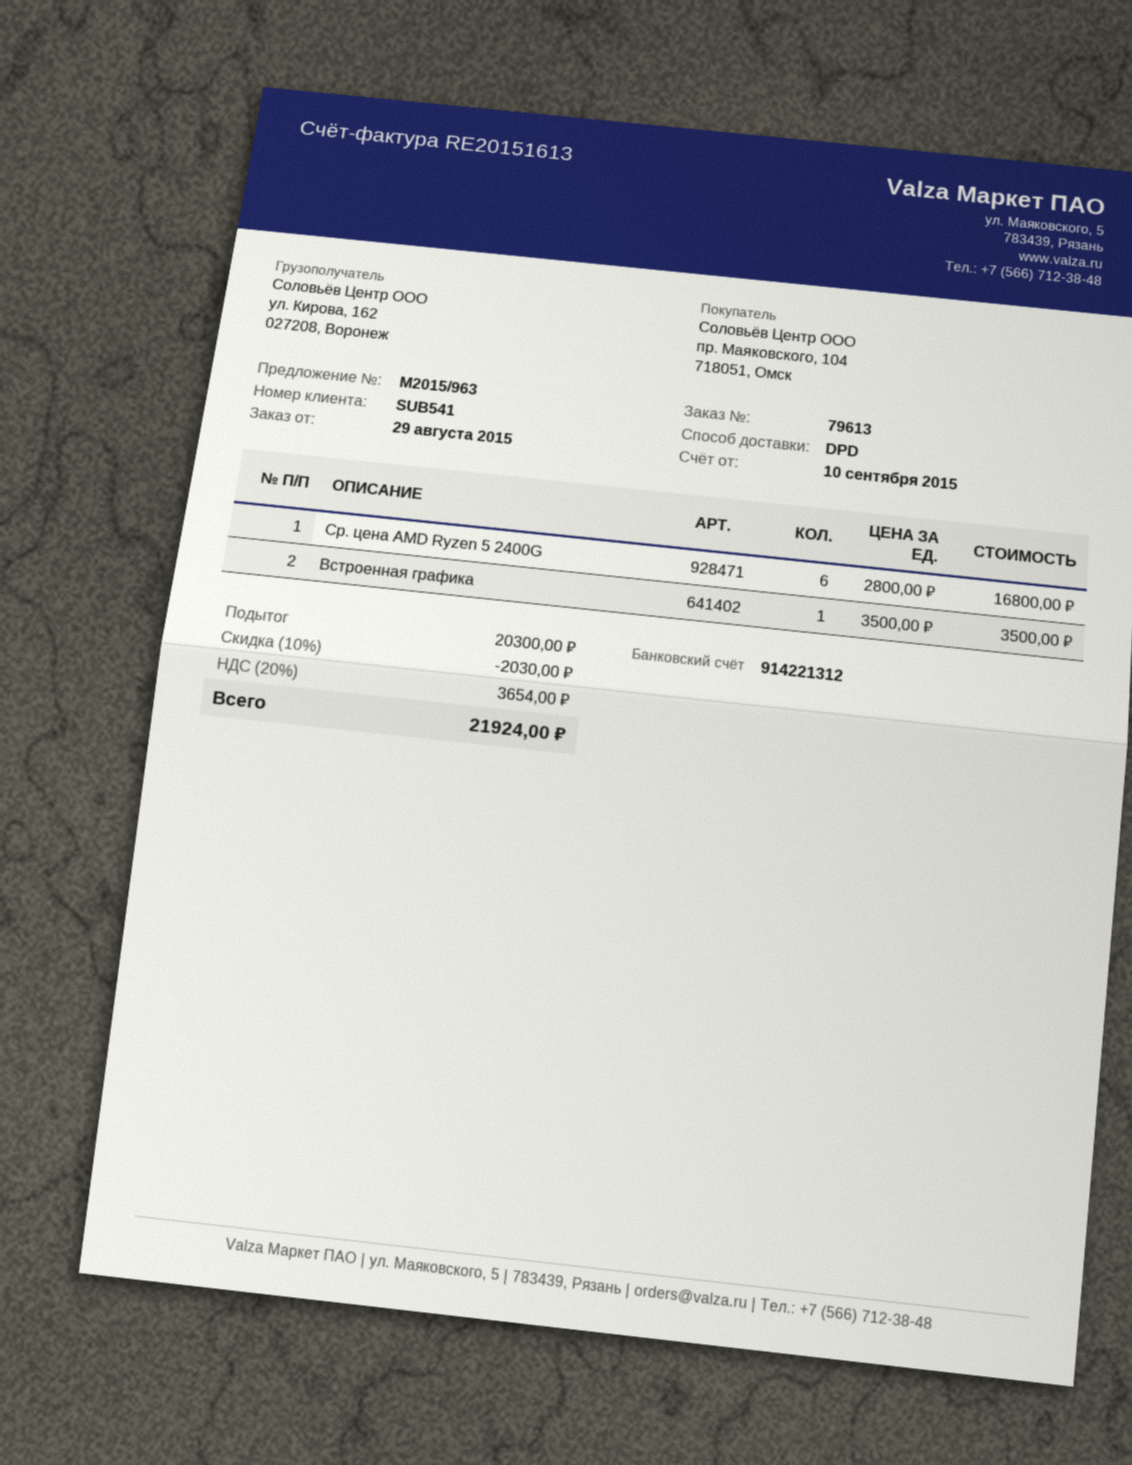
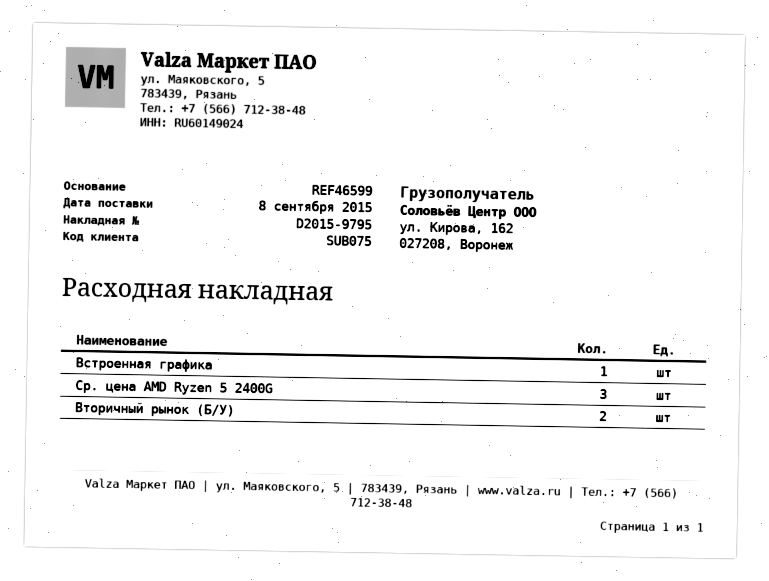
customer number: SUB541 -> SUB075
Ср. цена AMD Ryzen 5 2400G: 6 -> 3
Вторичный рынок (Б/У): none -> 2

